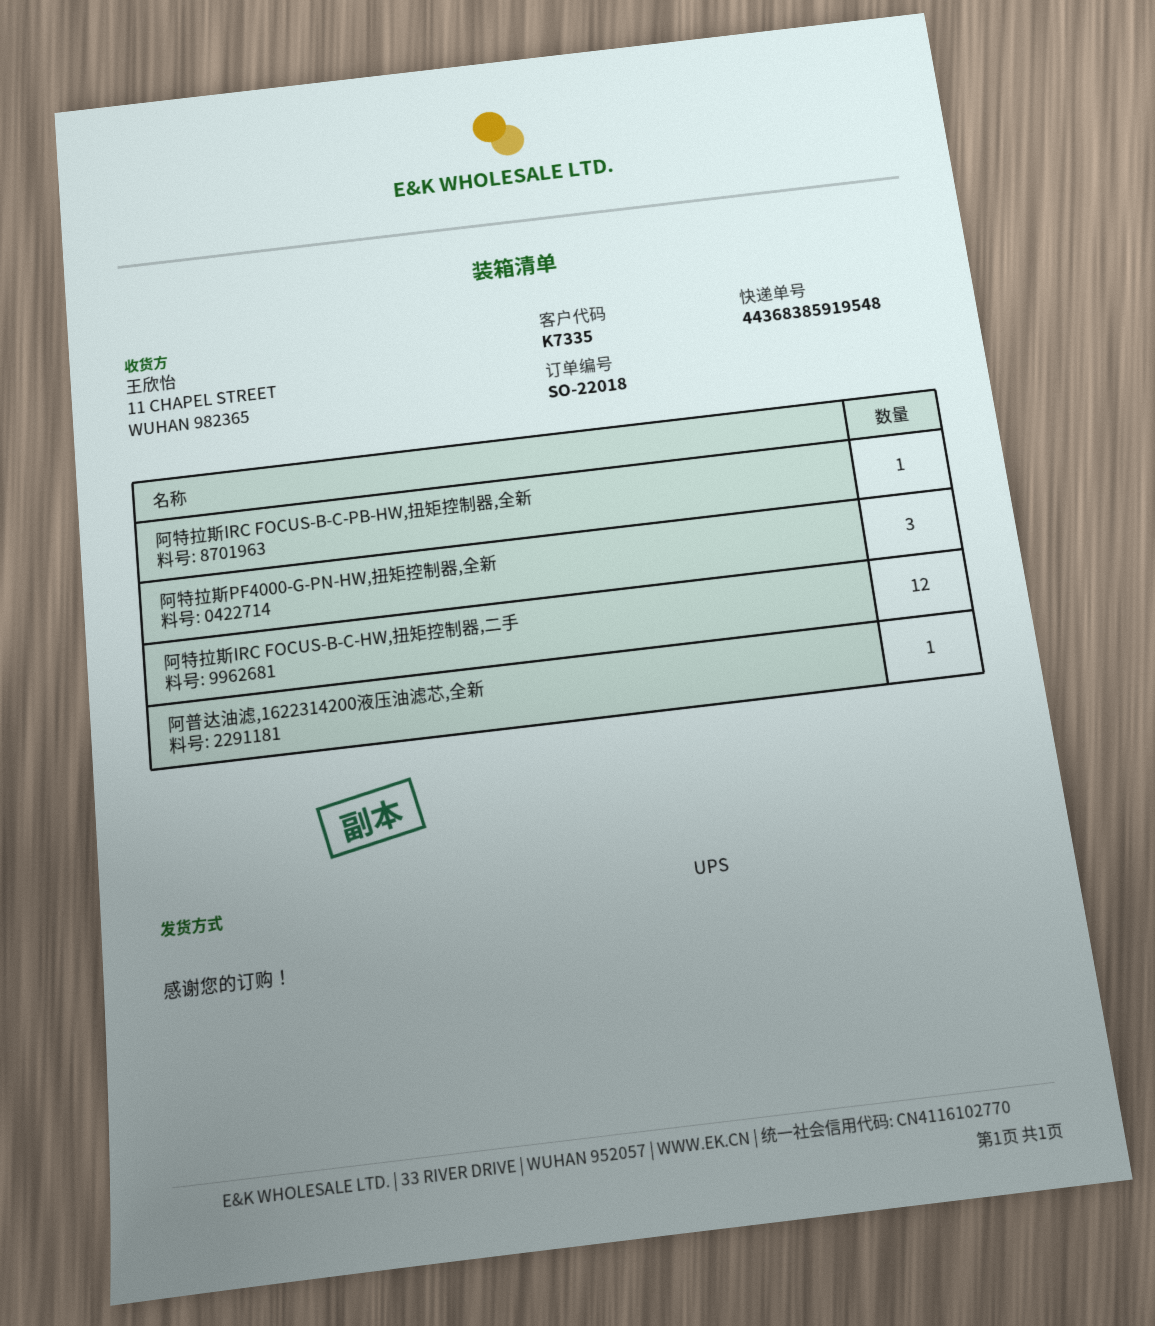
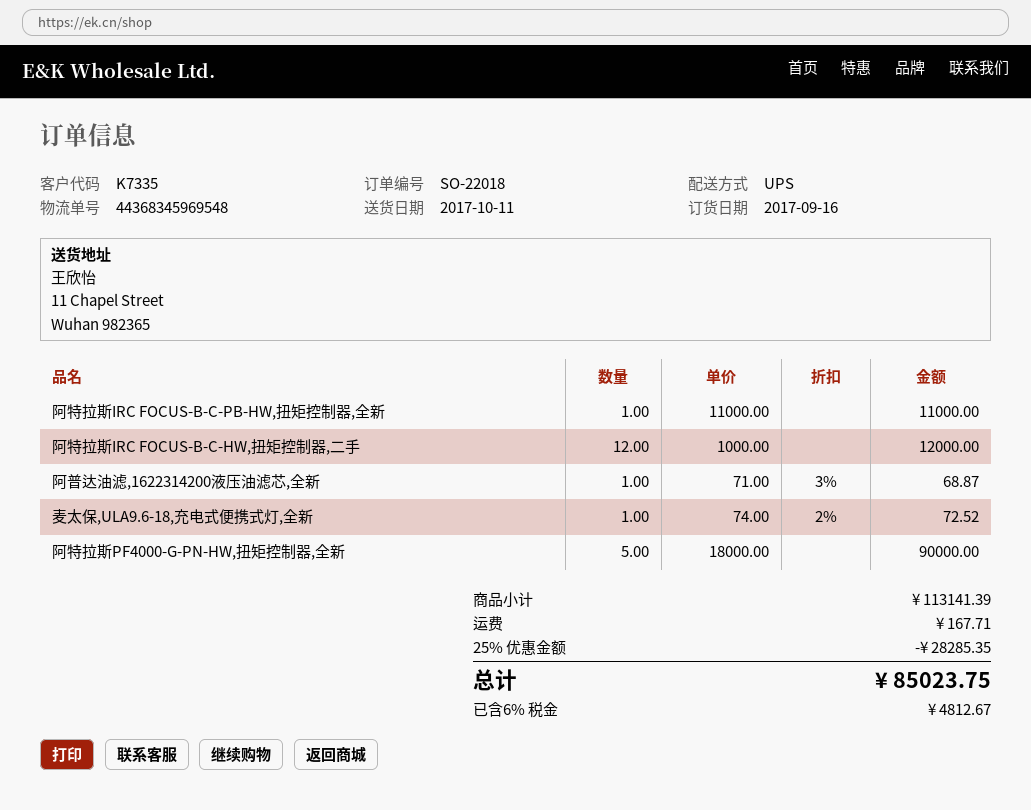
tracking number: 44368385919548 -> 44368345969548
阿特拉斯PF4000-G-PN-HW,扭矩控制器,全新: 3 -> 5
麦太保,ULA9.6-18,充电式便携式灯,全新: none -> 1

